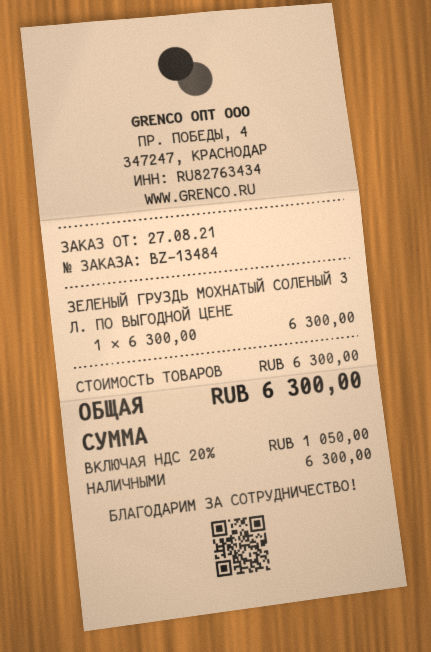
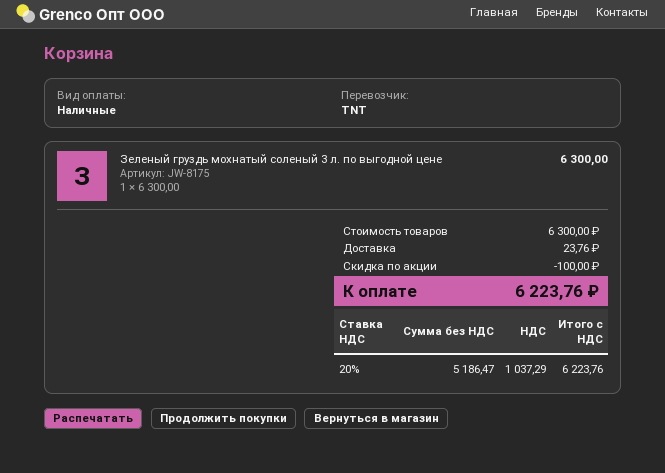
discount: none -> 100.00
shipping: none -> 23.76
tax: 20% = 1050.00 -> 20% = 1037.29
total: 6300.00 -> 6223.76

